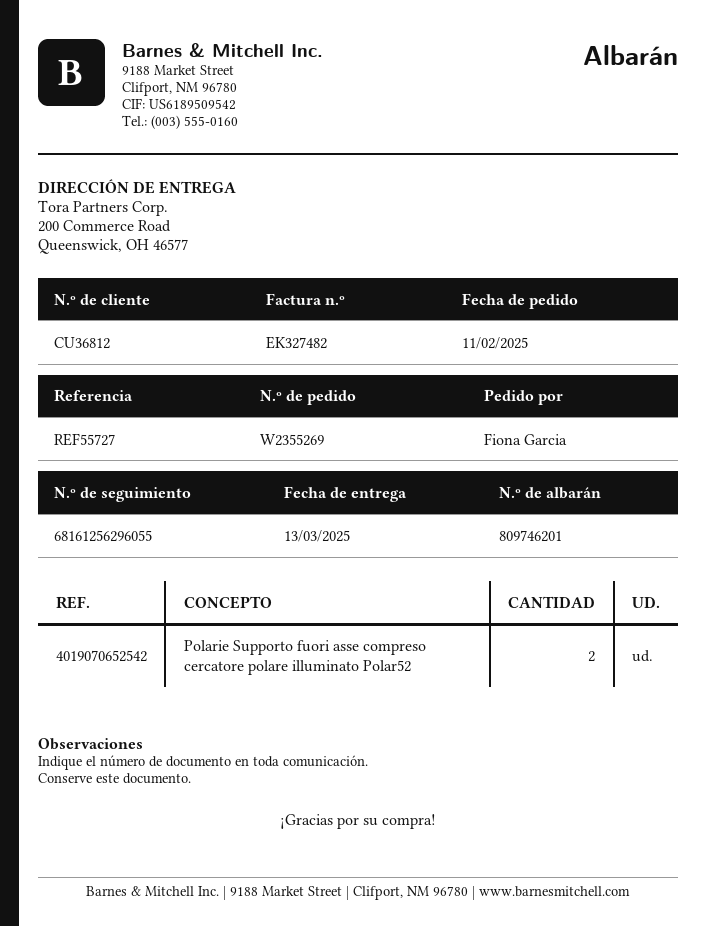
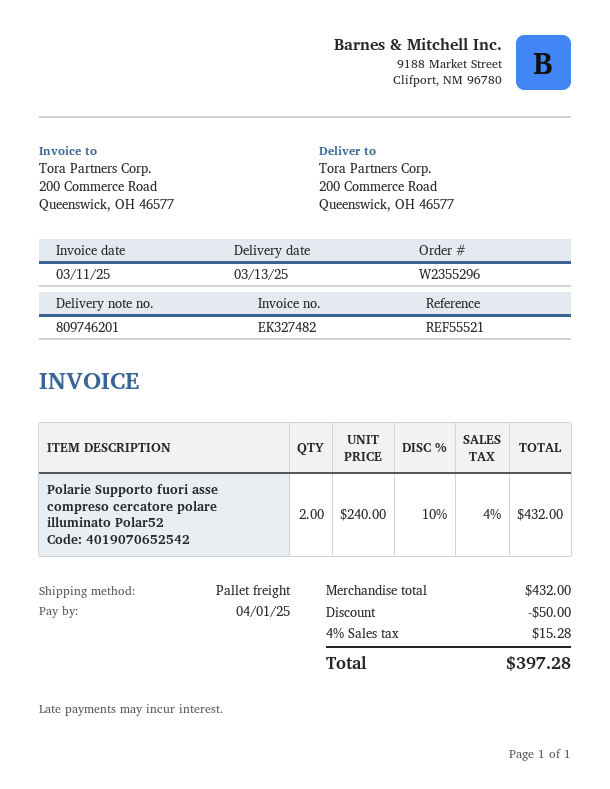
order number: W2355269 -> W2355296
reference: REF55727 -> REF55521

